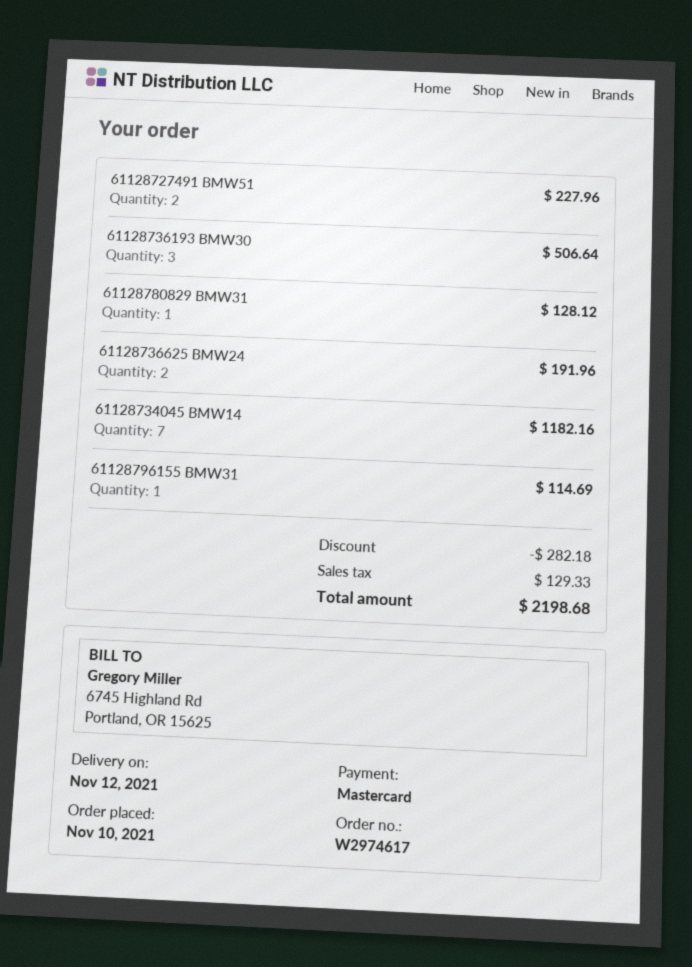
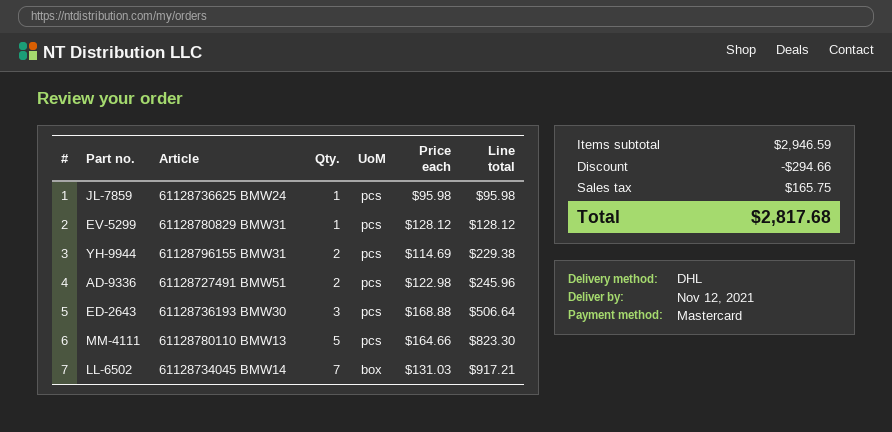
61128727491 BMW51: 2 for 227.96 -> 2 for 245.96
61128736625 BMW24: 2 for 191.96 -> 1 for 95.98
61128734045 BMW14: 7 for 1182.16 -> 7 for 917.21
61128796155 BMW31: 1 for 114.69 -> 2 for 229.38
61128780110 BMW13: none -> 5 for 823.30
discount: 282.18 -> 294.66
tax: 129.33 -> 165.75
total: 2198.68 -> 2817.68

